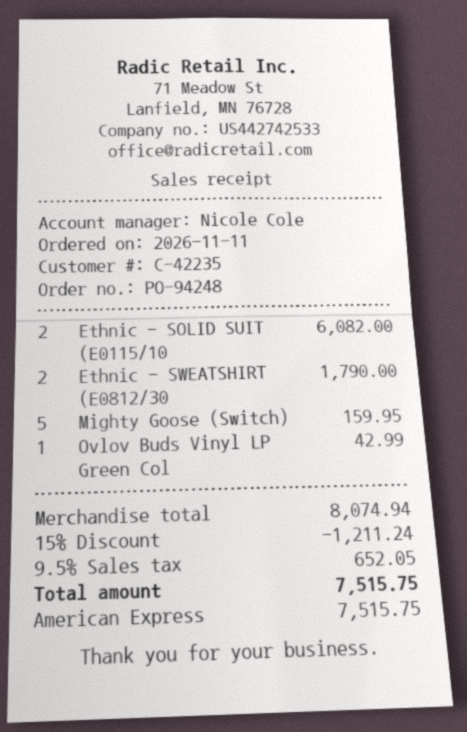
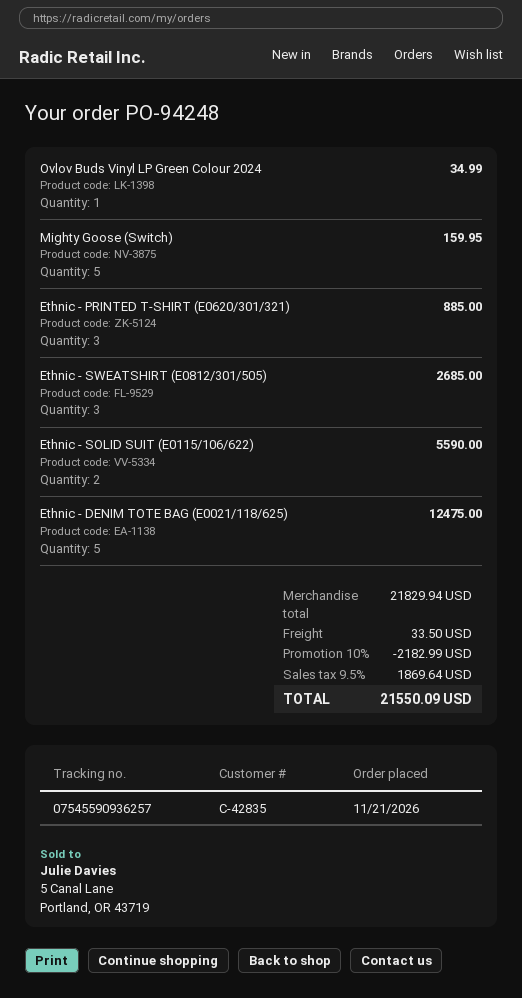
order date: 2026-11-11 -> 2026-11-21
customer number: C-42235 -> C-42835
Ethnic - SOLID SUIT (E0115/10: 2 for 6082.00 -> 2 for 5590.00
Ethnic - SWEATSHIRT (E0812/30: 2 for 1790.00 -> 3 for 2685.00
Ovlov Buds Vinyl LP Green Col: 1 for 42.99 -> 1 for 34.99
Ethnic - PRINTED T-SHIRT (E0620/301/321): none -> 3 for 885.00
Ethnic - DENIM TOTE BAG (E0021/118/625): none -> 5 for 12475.00
subtotal: 8074.94 -> 21829.94
discount: 15% = 1211.24 -> 10% = 2182.99
shipping: none -> 33.50
tax: 9.5% = 652.05 -> 9.5% = 1869.64
total: 7515.75 -> 21550.09

